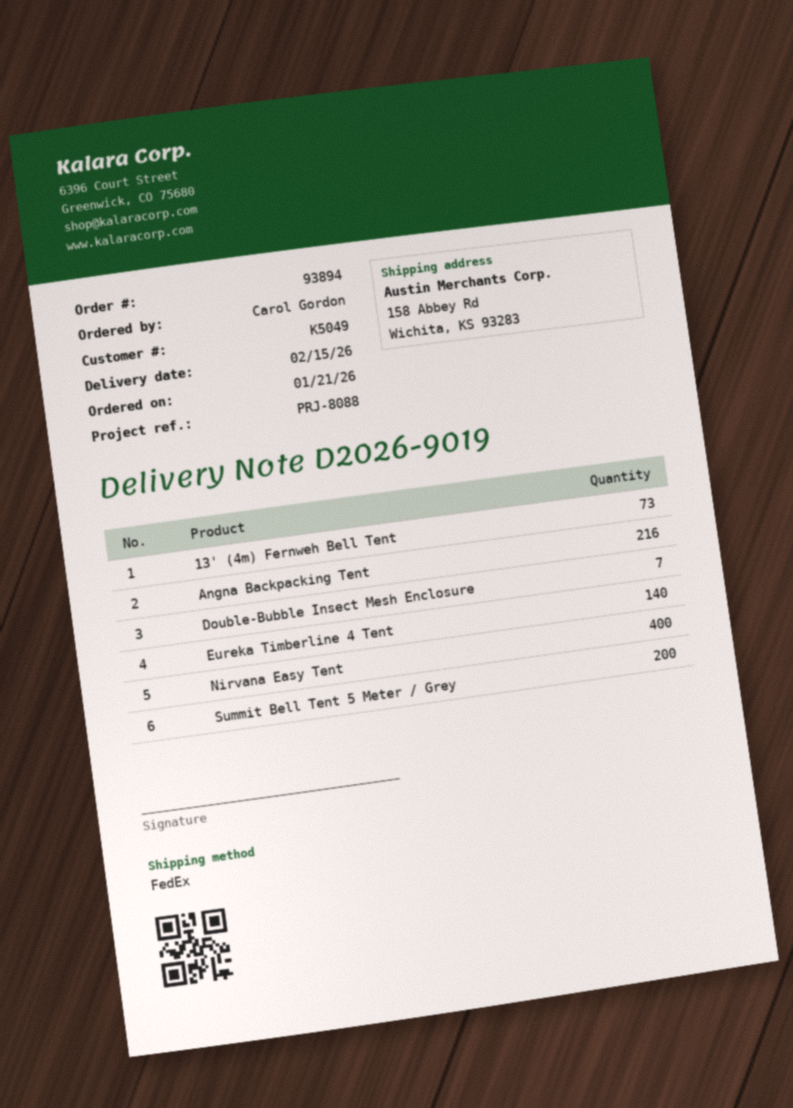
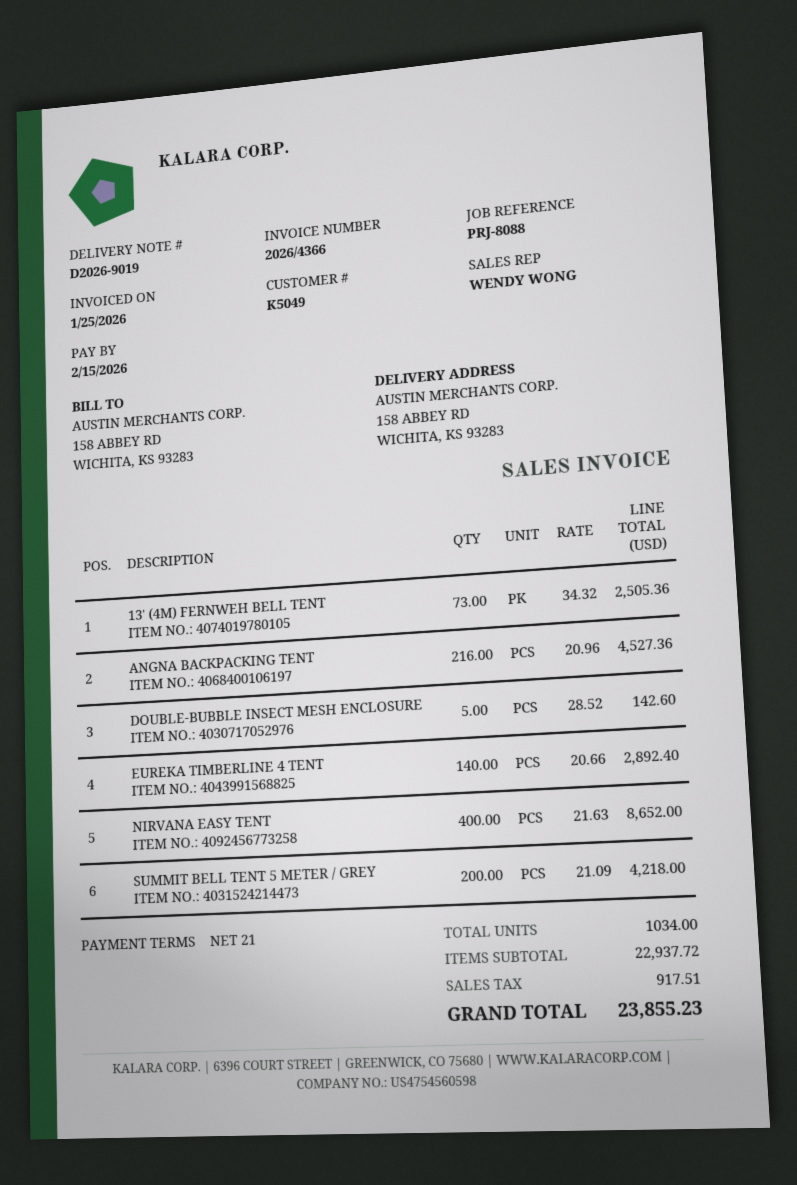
Double-Bubble Insect Mesh Enclosure: 7 -> 5

